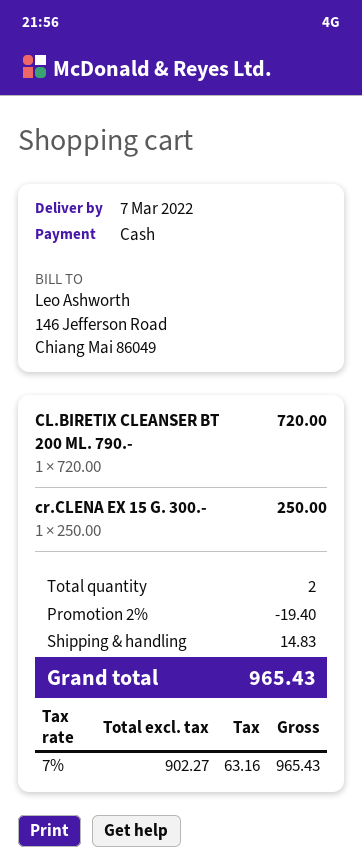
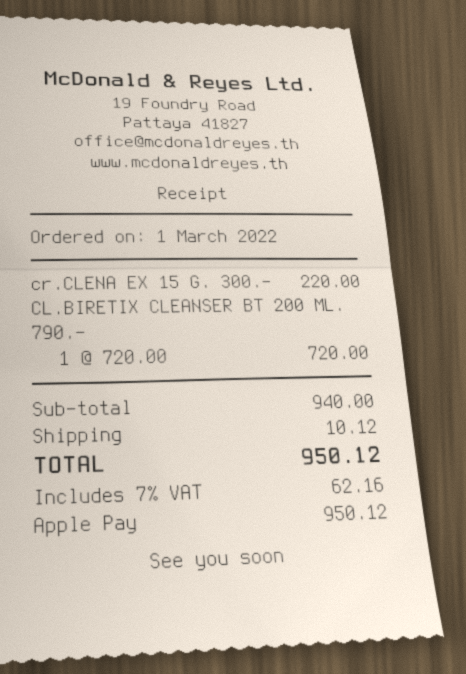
payment method: cash -> Apple Pay
cr.CLENA EX 15 G. 300.-: 1 x 250.00 = 250.00 -> 1 x 220.00 = 220.00
discount: 2% = 19.40 -> none
shipping: 14.83 -> 10.12
tax: 7% = 63.16 -> 7% = 62.16
total: 965.43 -> 950.12

